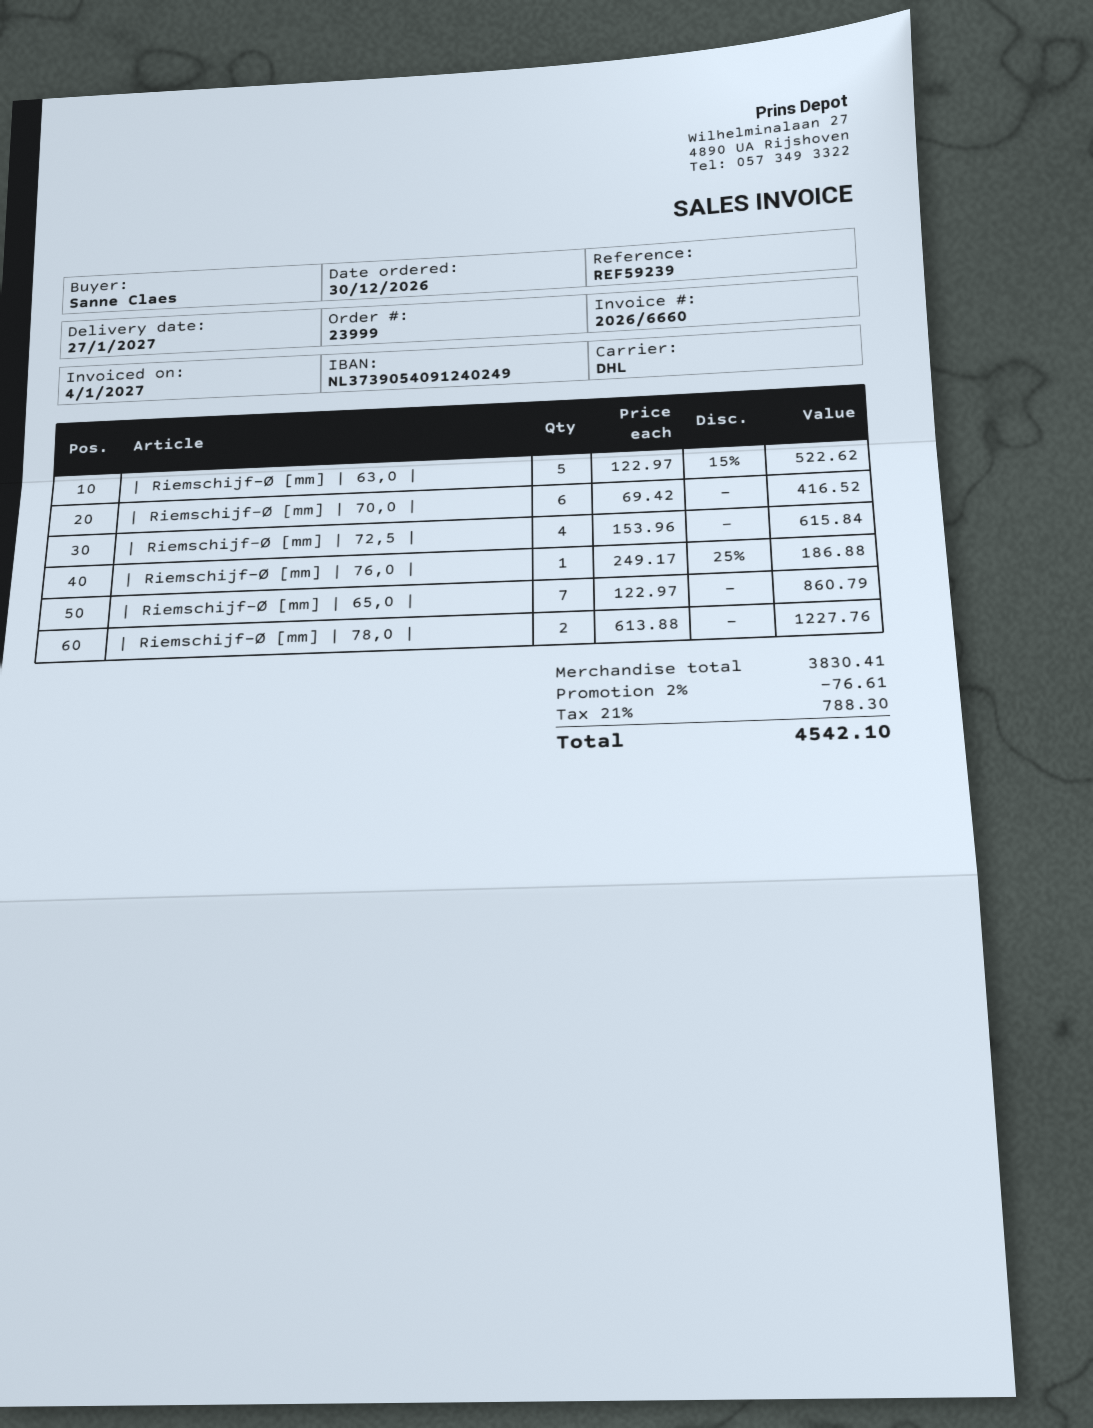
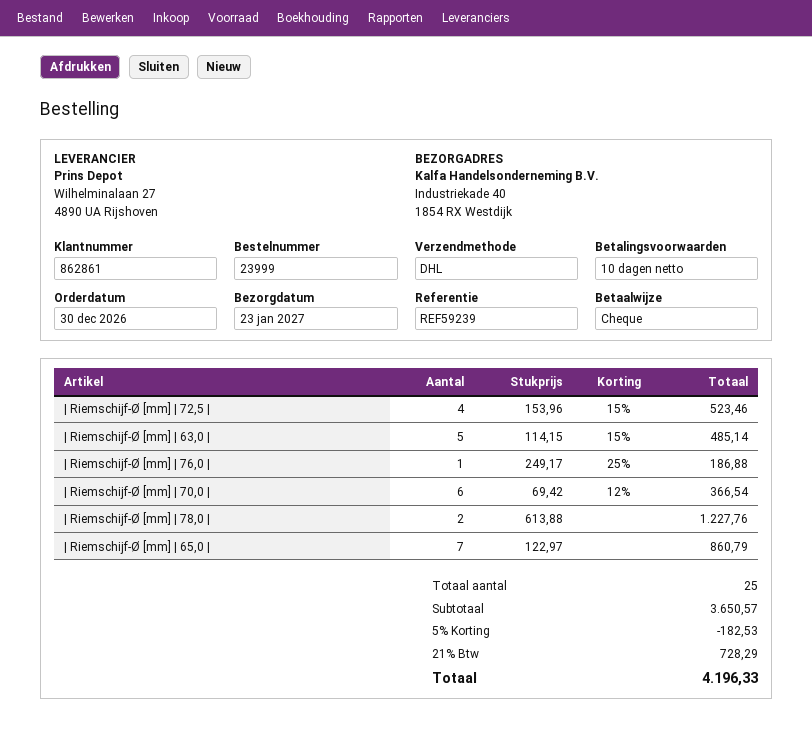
delivery date: 2027-01-27 -> 2027-01-23
| Riemschijf-Ø [mm] | 63,0 |: 5 x 122.97 - 15% = 522.62 -> 5 x 114.15 - 15% = 485.14
| Riemschijf-Ø [mm] | 70,0 |: 6 x 69.42 = 416.52 -> 6 x 69.42 - 12% = 366.54
| Riemschijf-Ø [mm] | 72,5 |: 4 x 153.96 = 615.84 -> 4 x 153.96 - 15% = 523.46
subtotal: 3830.41 -> 3650.57
discount: 2% = 76.61 -> 5% = 182.53
tax: 21% = 788.30 -> 21% = 728.29
total: 4542.10 -> 4196.33

